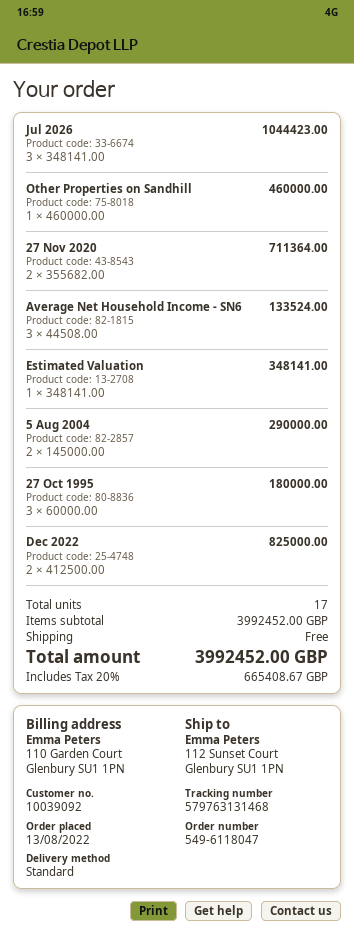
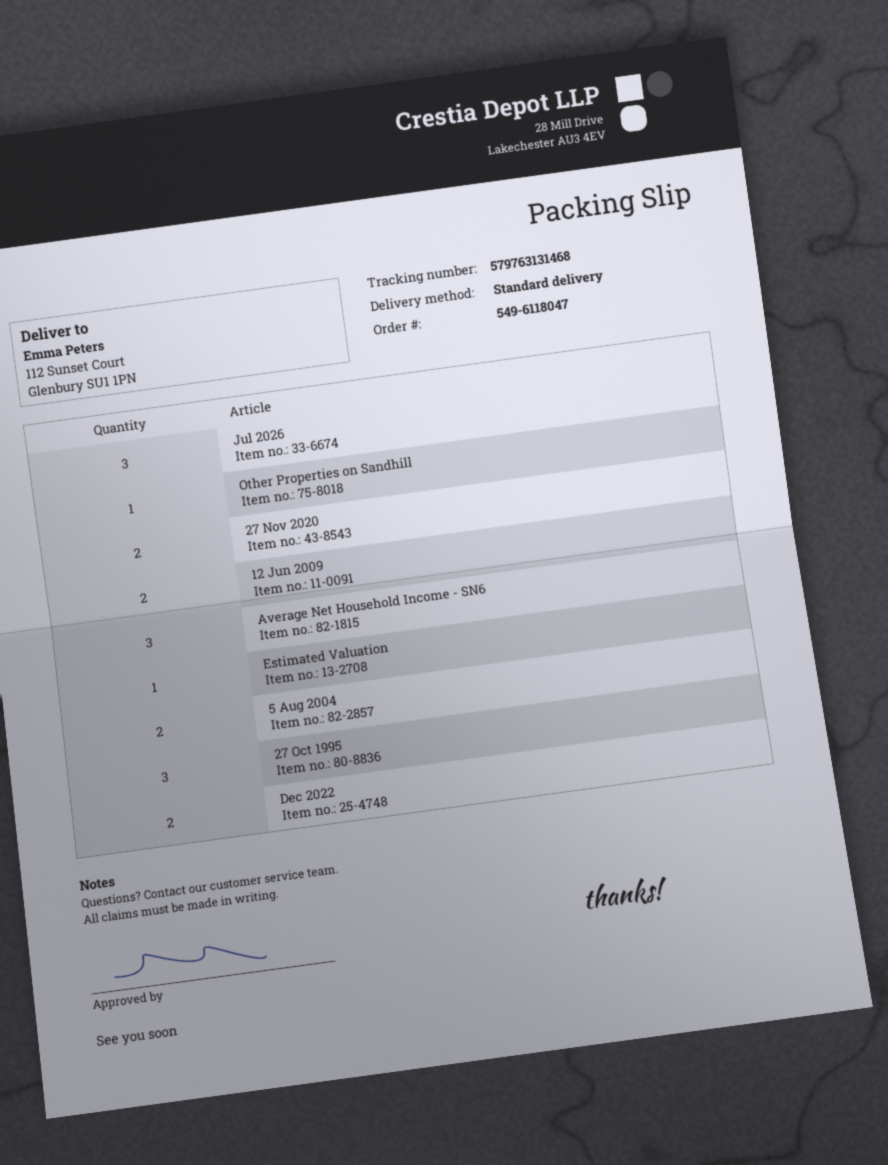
12 Jun 2009: none -> 2

